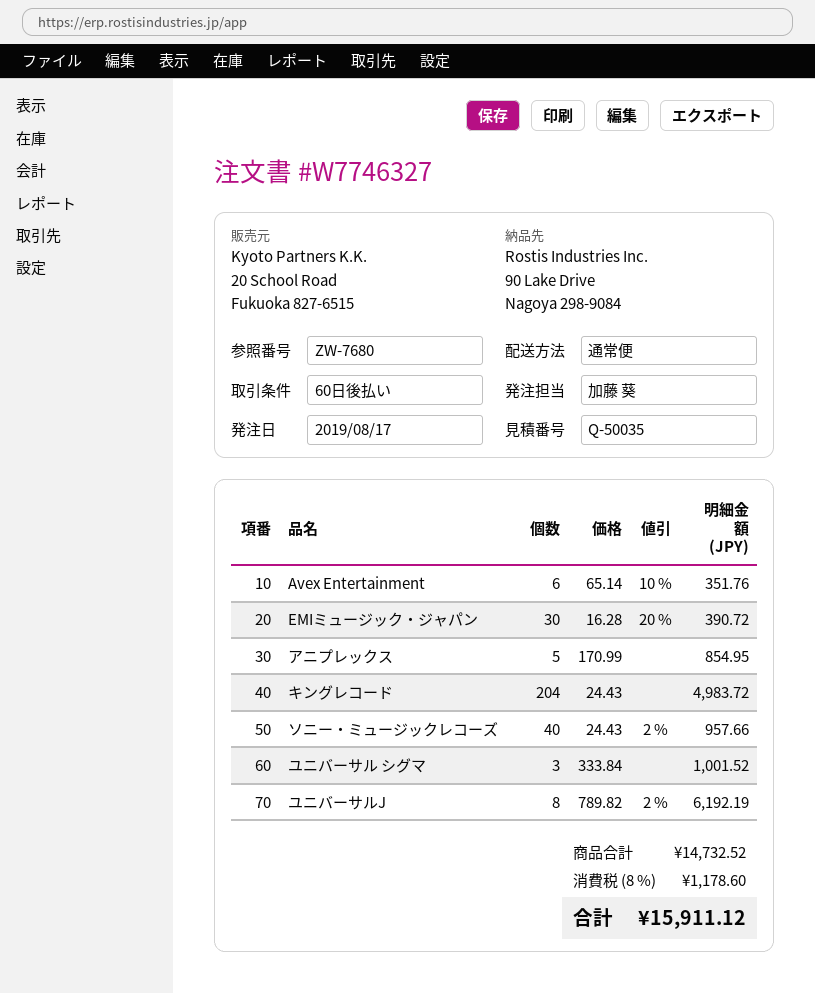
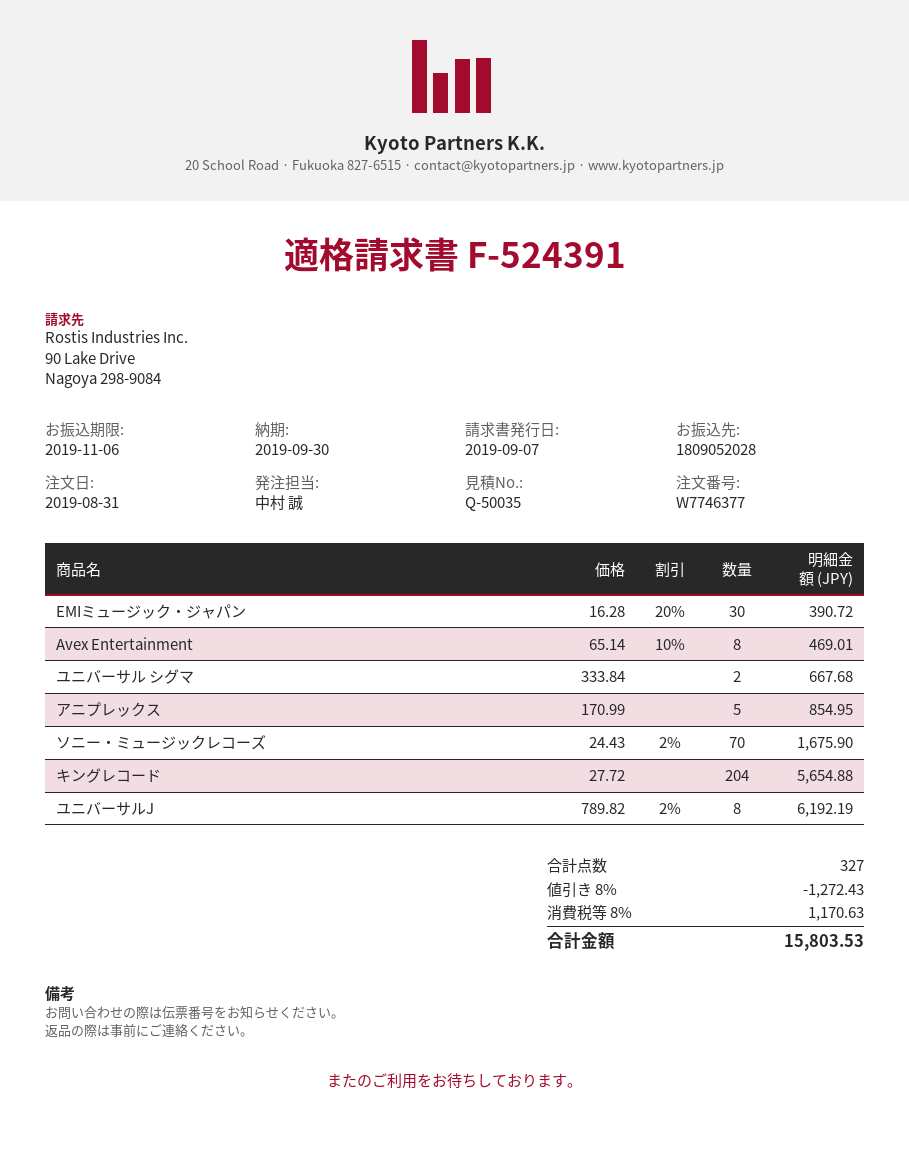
order number: W7746327 -> W7746377
order date: 2019-08-17 -> 2019-08-31
ordered by: 加藤 葵 -> 中村 誠
Avex Entertainment: 6 x 65.14 - 10% = 351.76 -> 8 x 65.14 - 10% = 469.01
キングレコード: 204 x 24.43 = 4983.72 -> 204 x 27.72 = 5654.88
ソニー・ミュージックレコーズ: 40 x 24.43 - 2% = 957.66 -> 70 x 24.43 - 2% = 1675.90
ユニバーサル シグマ: 3 x 333.84 = 1001.52 -> 2 x 333.84 = 667.68
discount: none -> 8% = 1272.43
tax: 8% = 1178.60 -> 8% = 1170.63
total: 15911.12 -> 15803.53

